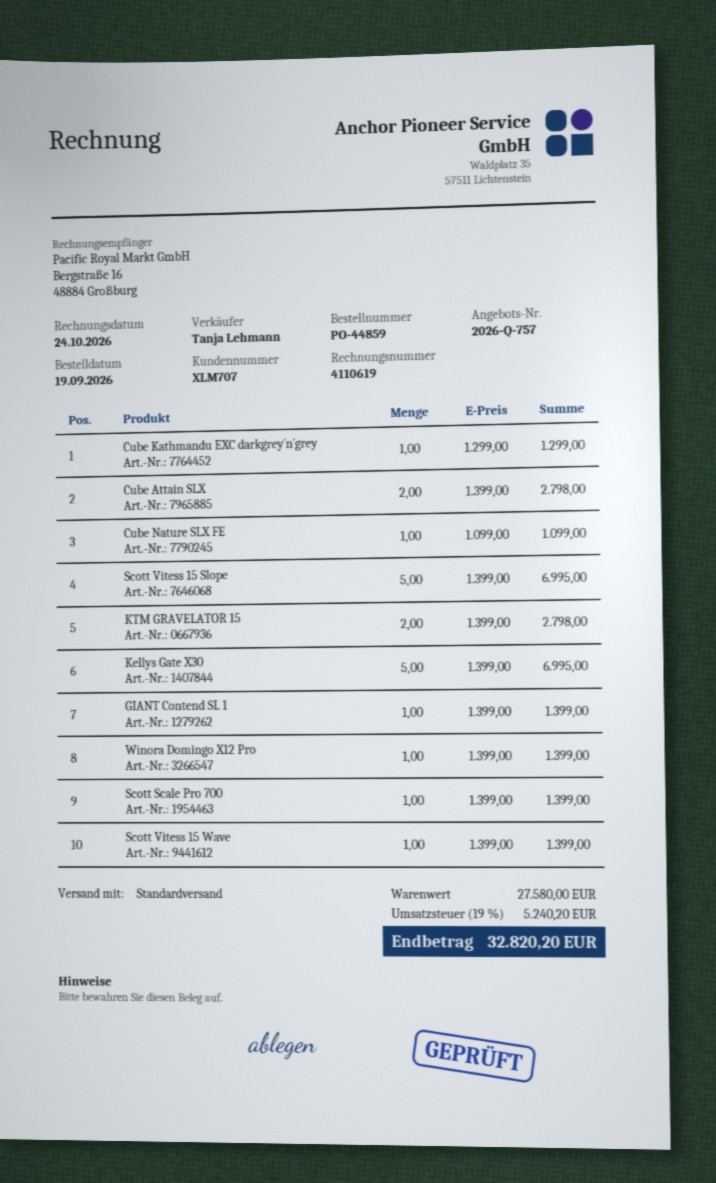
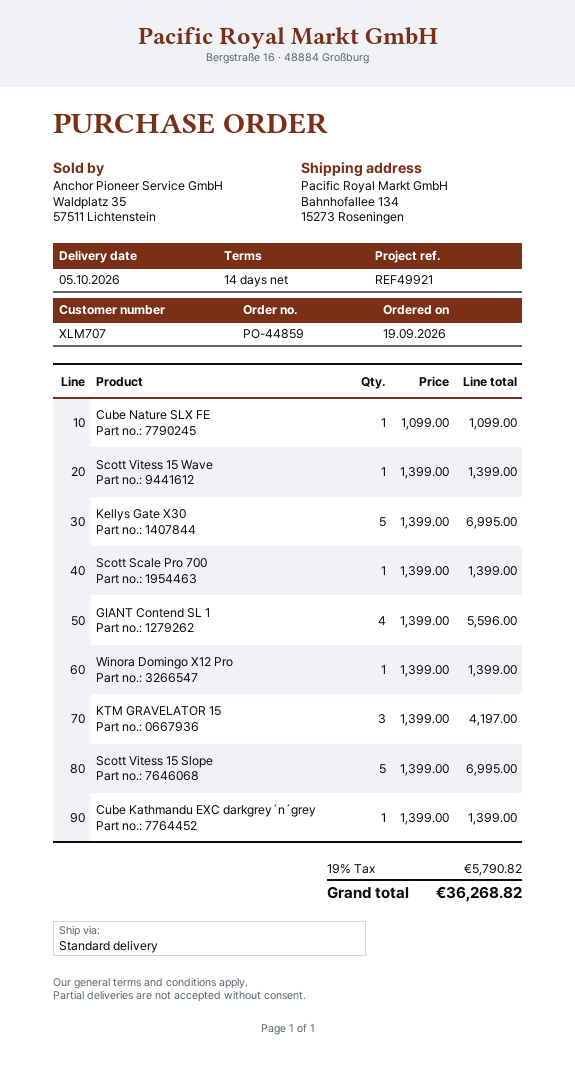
Cube Kathmandu EXC darkgrey´n´grey: 1 x 1299.00 = 1299.00 -> 1 x 1399.00 = 1399.00
Cube Attain SLX: 2 x 1399.00 = 2798.00 -> none
KTM GRAVELATOR 15: 2 x 1399.00 = 2798.00 -> 3 x 1399.00 = 4197.00
GIANT Contend SL 1: 1 x 1399.00 = 1399.00 -> 4 x 1399.00 = 5596.00
tax: 19% = 5240.20 -> 19% = 5790.82
total: 32820.20 -> 36268.82

